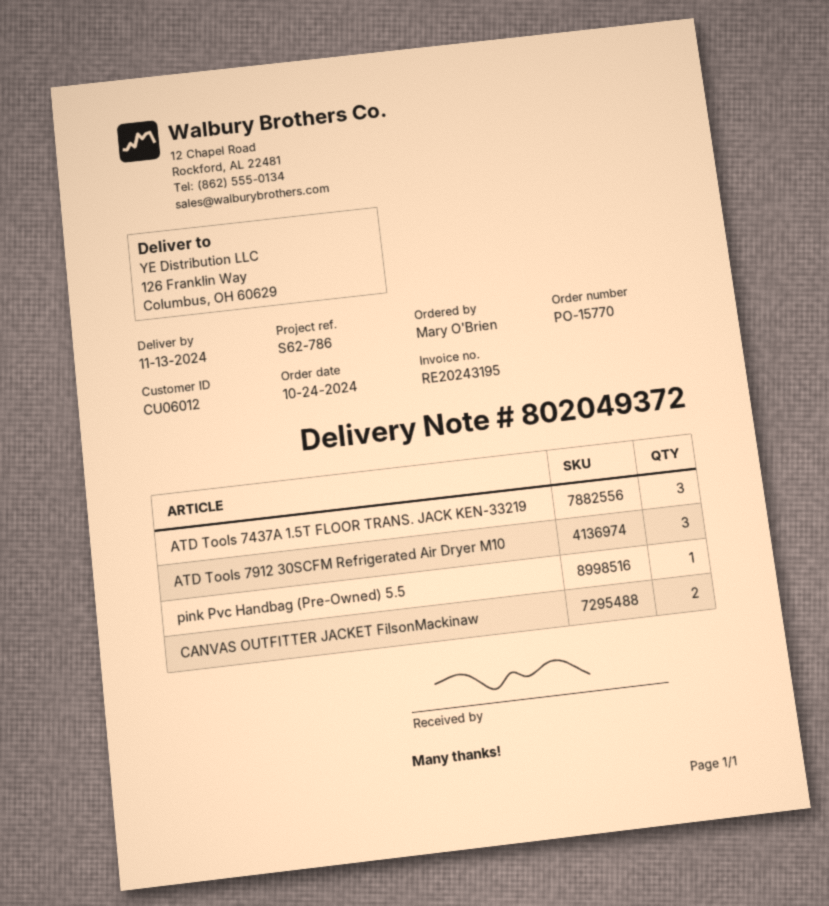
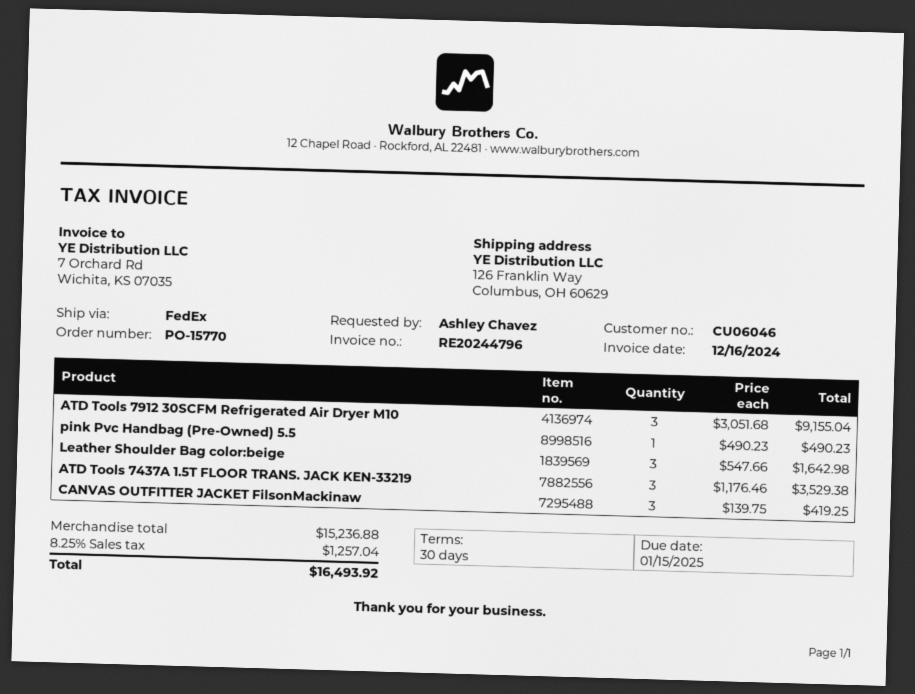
invoice number: RE20243195 -> RE20244796
customer number: CU06012 -> CU06046
ordered by: Mary O'Brien -> Ashley Chavez
CANVAS OUTFITTER JACKET FilsonMackinaw: 2 -> 3
Leather Shoulder Bag color:beige: none -> 3

